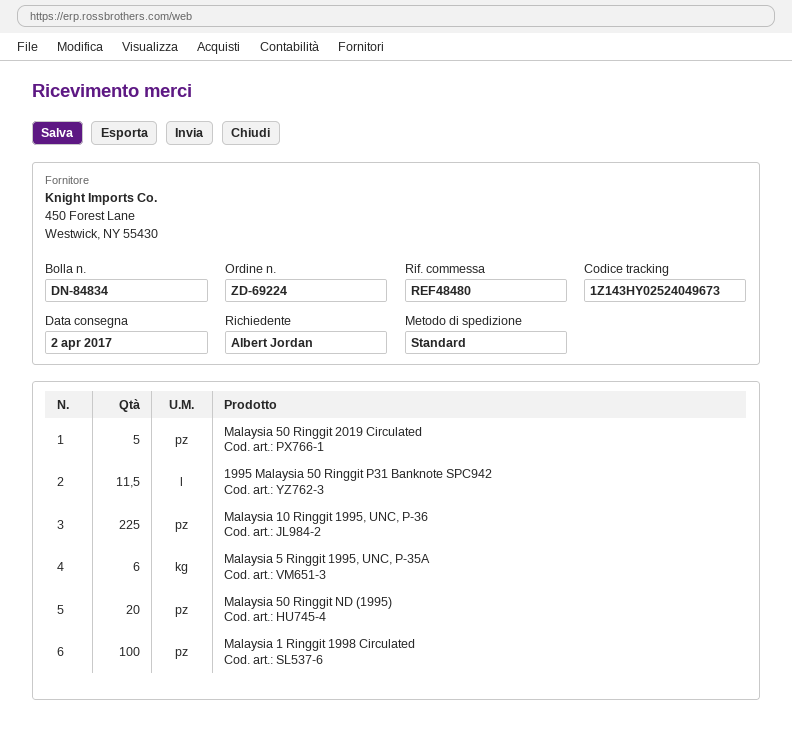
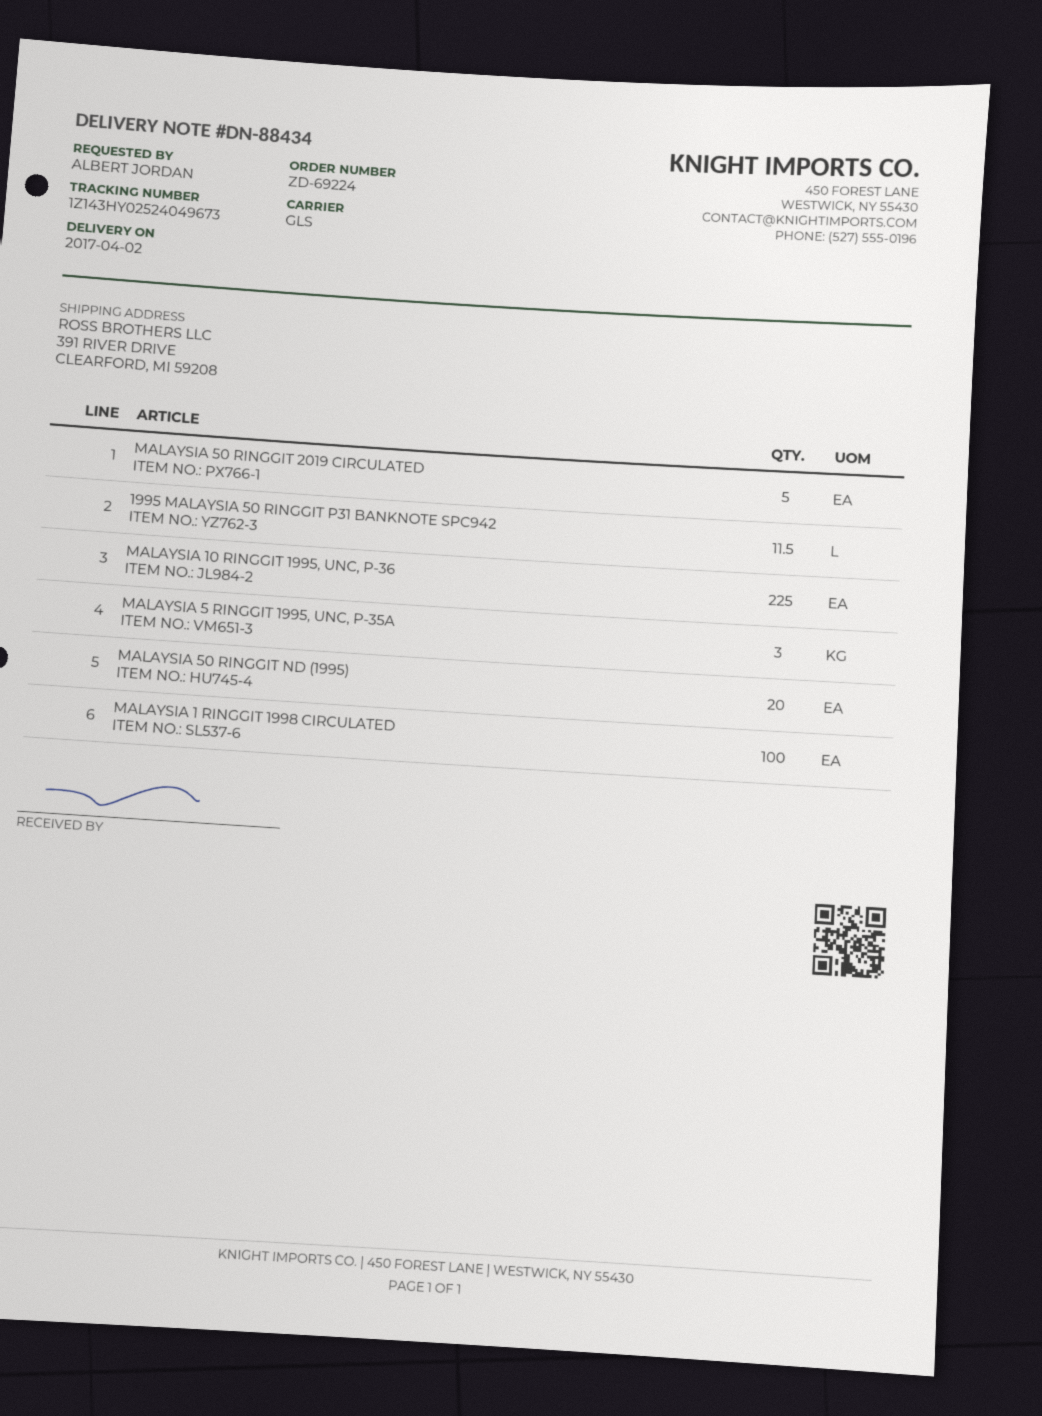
delivery note number: DN-84834 -> DN-88434
shipping method: standard -> GLS
Malaysia 5 Ringgit 1995, UNC, P-35A: 6 -> 3

